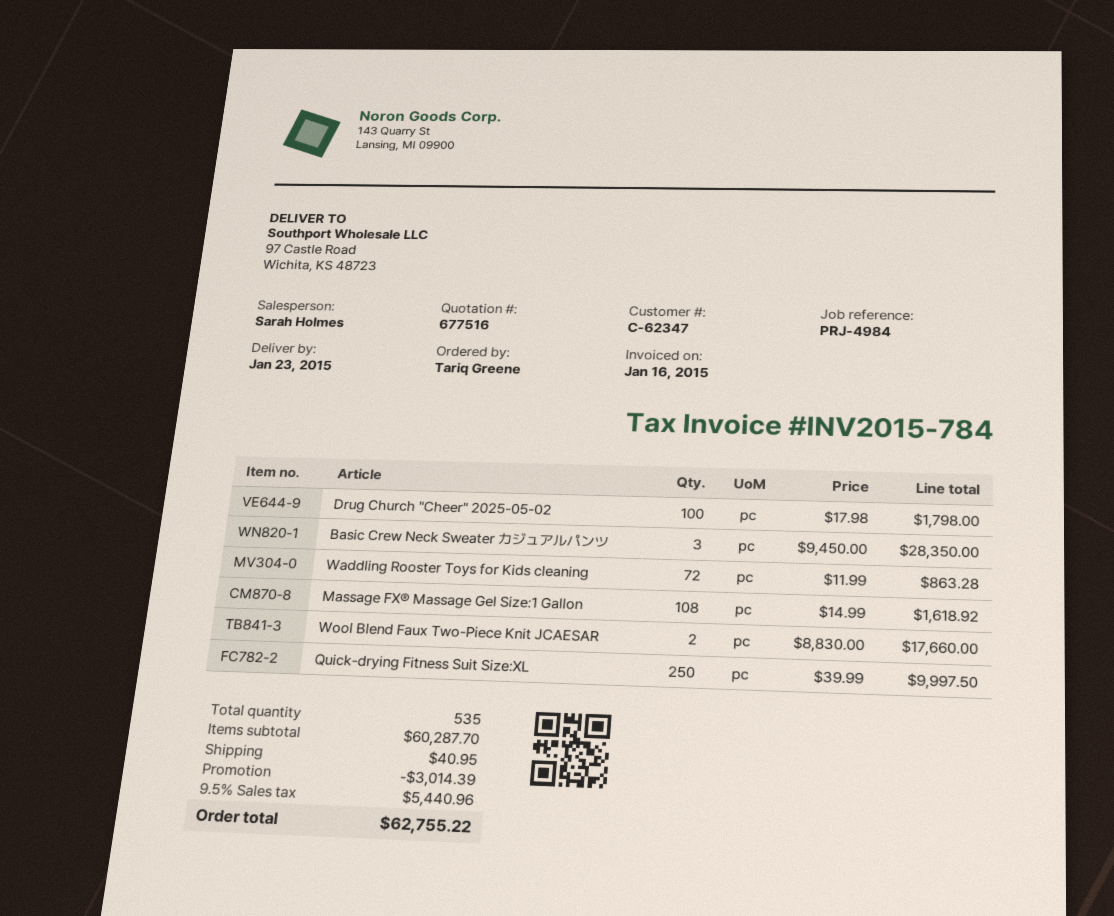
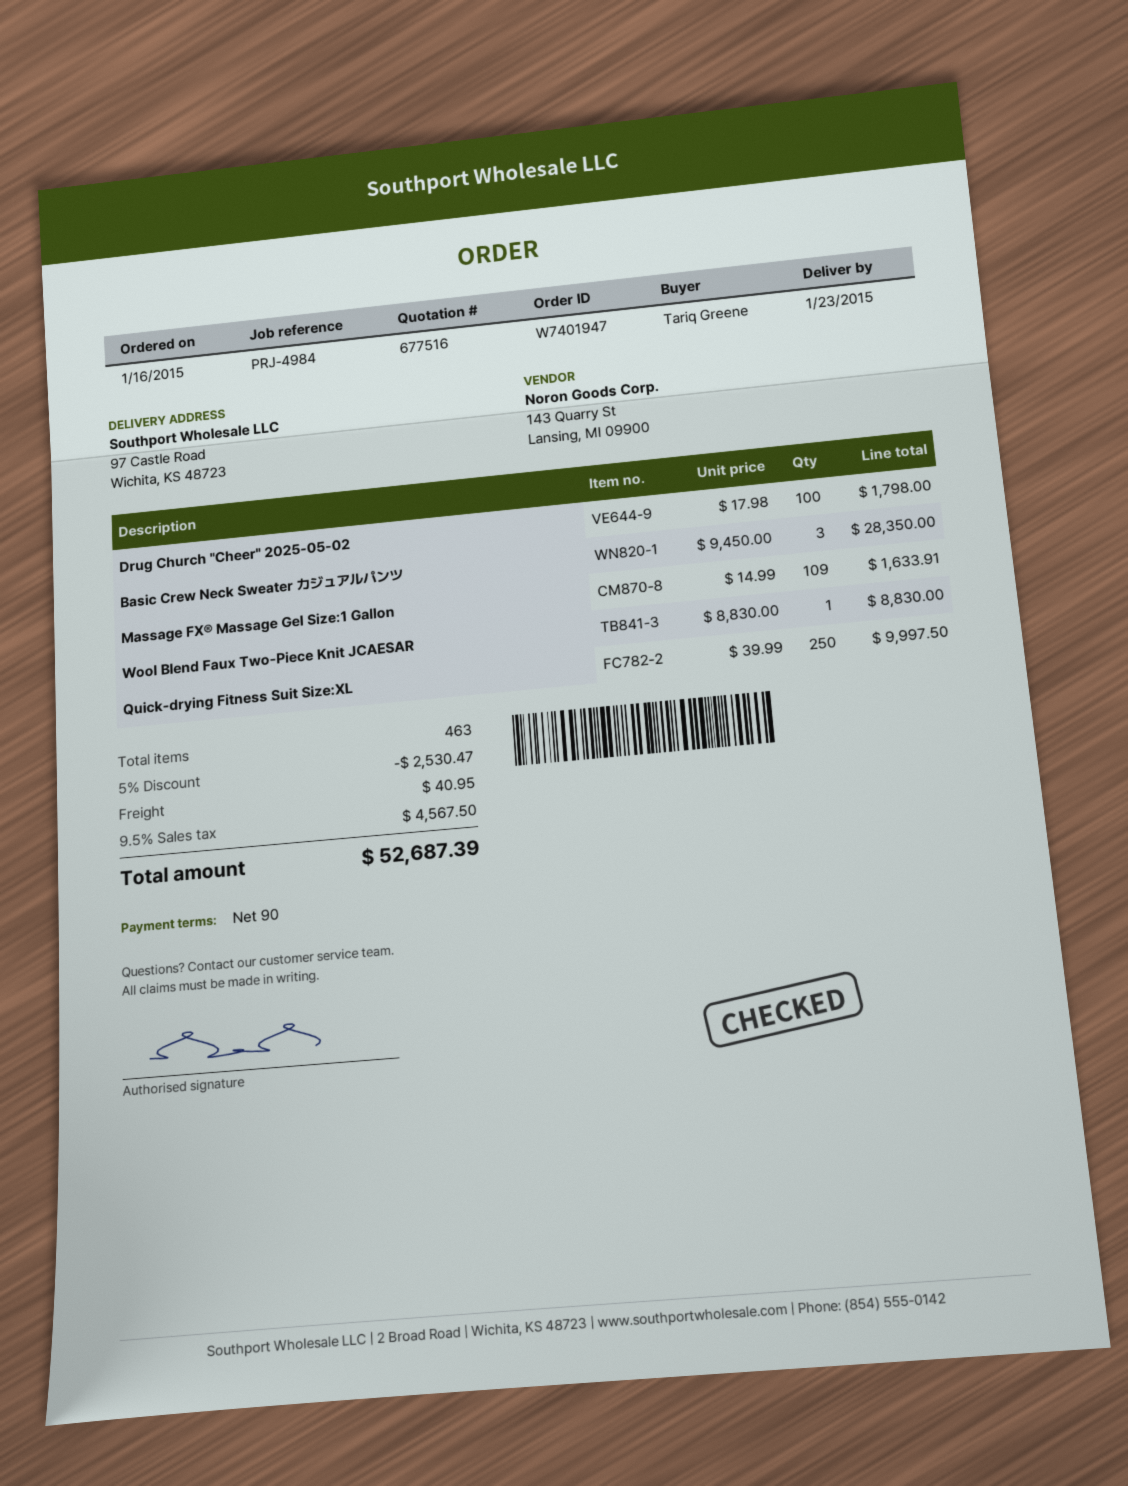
Waddling Rooster Toys for Kids cleaning: 72 x 11.99 = 863.28 -> none
Massage FX® Massage Gel Size:1 Gallon: 108 x 14.99 = 1618.92 -> 109 x 14.99 = 1633.91
Wool Blend Faux Two-Piece Knit JCAESAR: 2 x 8830.00 = 17660.00 -> 1 x 8830.00 = 8830.00
total quantity: 535 -> 463
discount: 3014.39 -> 2530.47
tax: 9.5% = 5440.96 -> 9.5% = 4567.50
total: 62755.22 -> 52687.39

